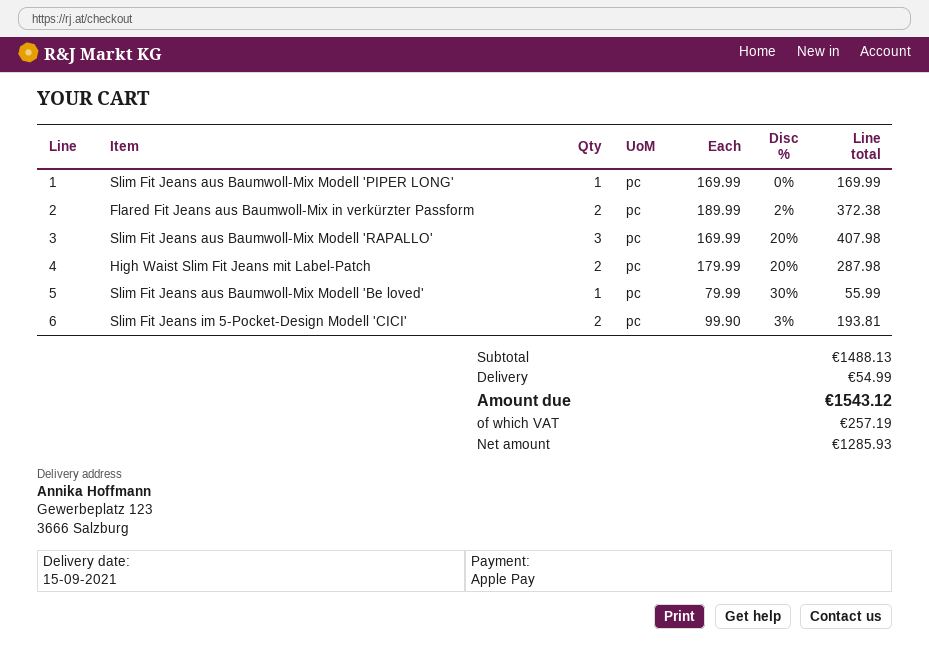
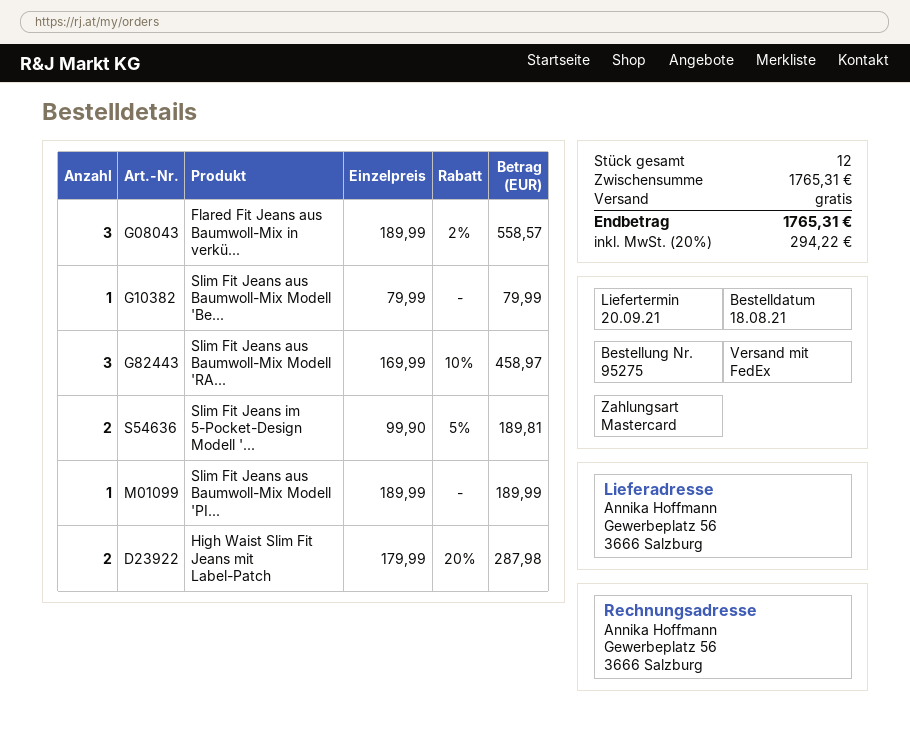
delivery date: 2021-09-15 -> 2021-09-20
payment method: Apple Pay -> Mastercard
ship to: Gewerbeplatz 123, 3666 Salzburg -> Gewerbeplatz 56, 3666 Salzburg
Slim Fit Jeans aus Baumwoll-Mix Modell 'PIPER LONG': 1 x 169.99 = 169.99 -> 1 x 189.99 = 189.99
Flared Fit Jeans aus Baumwoll-Mix in verkürzter Passform: 2 x 189.99 - 2% = 372.38 -> 3 x 189.99 - 2% = 558.57
Slim Fit Jeans aus Baumwoll-Mix Modell 'RAPALLO': 3 x 169.99 - 20% = 407.98 -> 3 x 169.99 - 10% = 458.97
Slim Fit Jeans aus Baumwoll-Mix Modell 'Be loved': 1 x 79.99 - 30% = 55.99 -> 1 x 79.99 = 79.99
Slim Fit Jeans im 5-Pocket-Design Modell 'CICI': 2 x 99.90 - 3% = 193.81 -> 2 x 99.90 - 5% = 189.81
subtotal: 1488.13 -> 1765.31
shipping: 54.99 -> 0.00
tax: 257.19 -> 294.22
total: 1543.12 -> 1765.31

